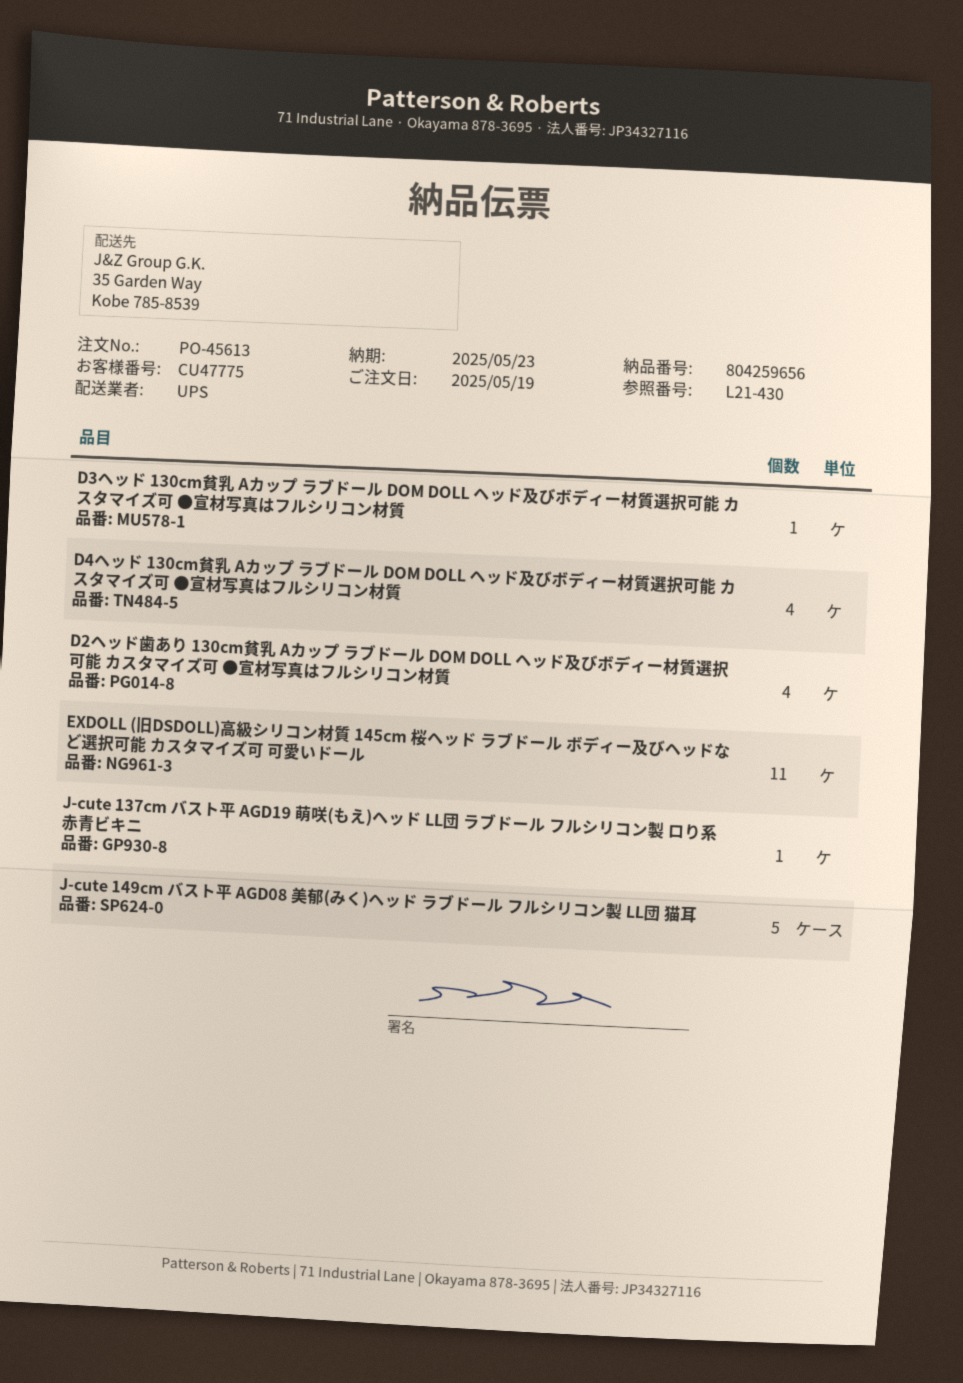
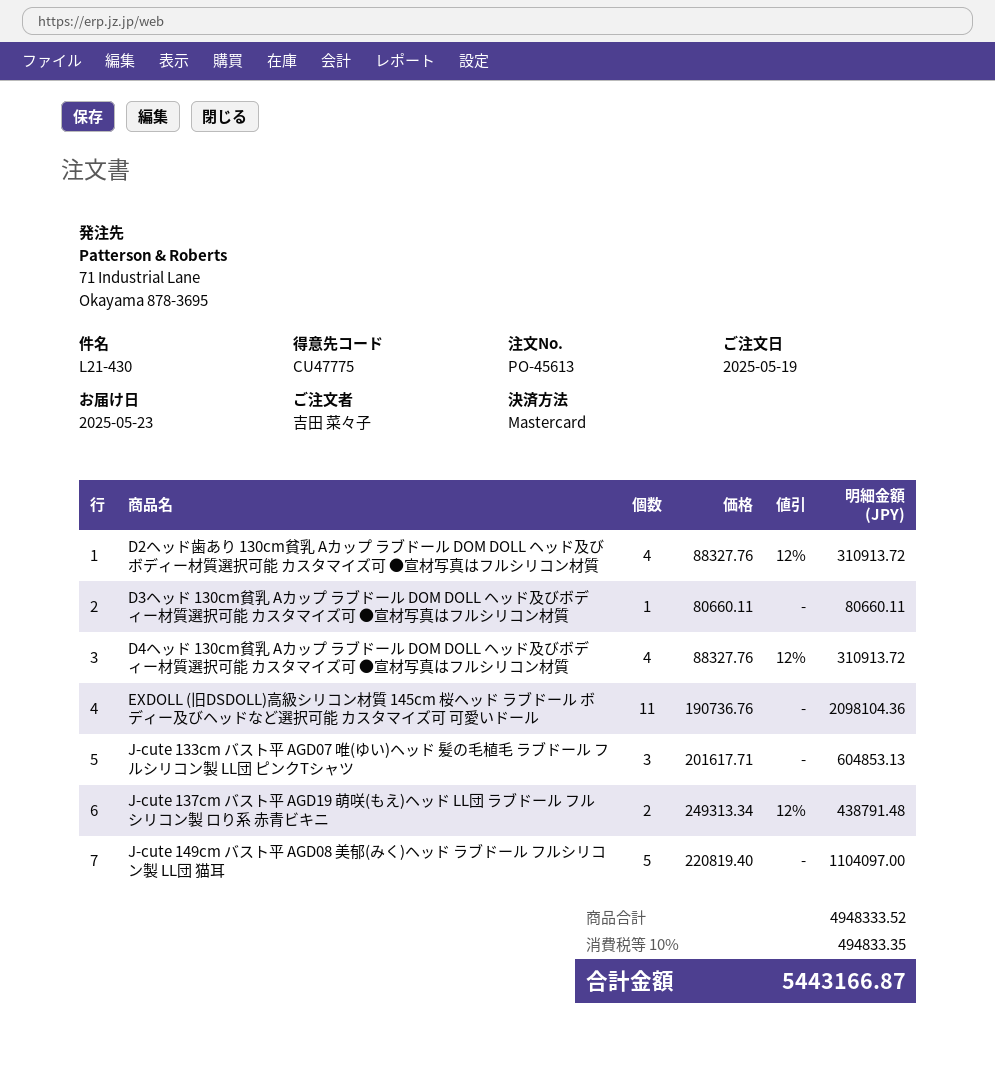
J-cute 137cm バスト平 AGD19 萌咲(もえ)ヘッド LL団 ラブドール フルシリコン製 ロり系 赤青ビキニ: 1 -> 2
J-cute 133cm バスト平 AGD07 唯(ゆい)ヘッド 髪の毛植毛 ラブドール フルシリコン製 LL団 ピンクTシャツ: none -> 3

